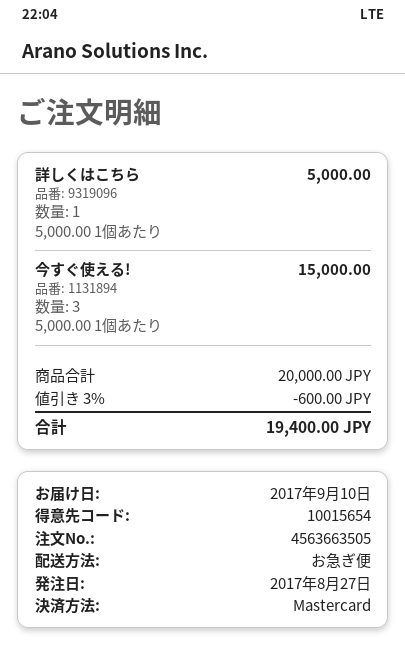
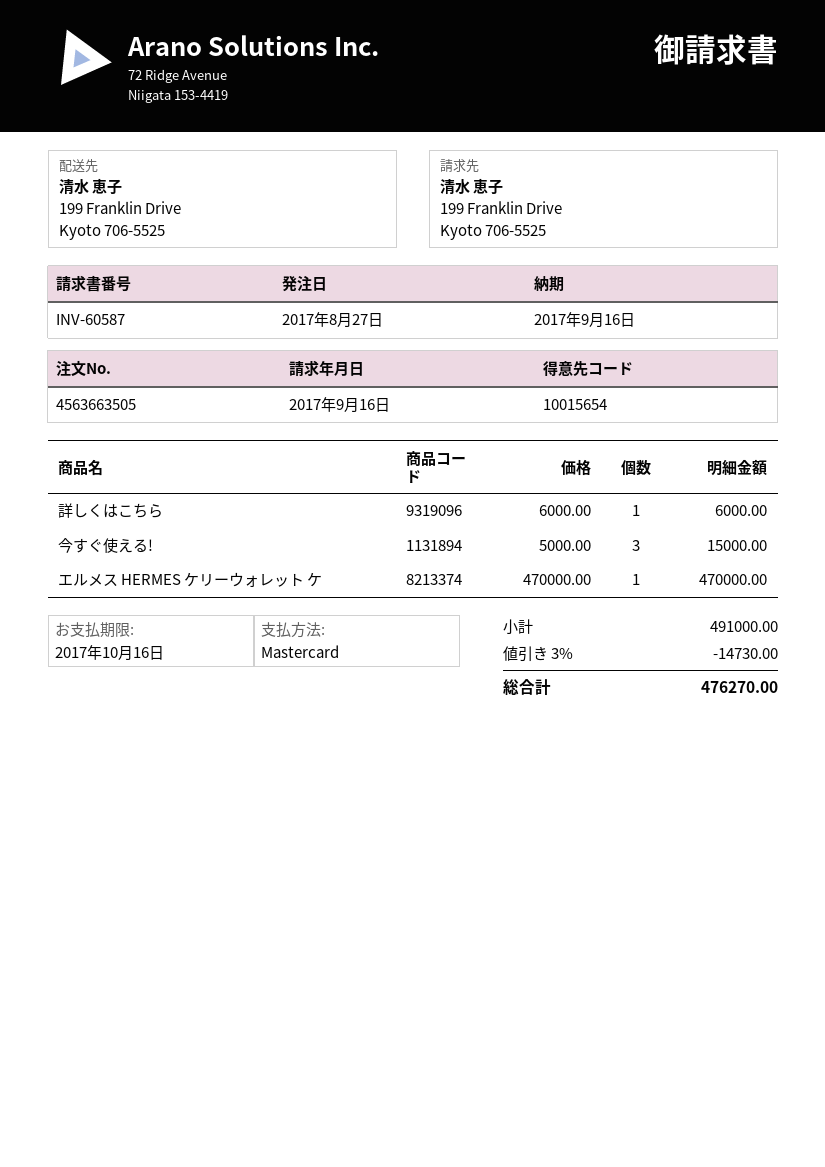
delivery date: 2017-09-10 -> 2017-09-16
詳しくはこちら: 1 x 5000.00 = 5000.00 -> 1 x 6000.00 = 6000.00
エルメス HERMES ケリーウォレット ケ: none -> 1 x 470000.00 = 470000.00
subtotal: 20000.00 -> 491000.00
discount: 3% = 600.00 -> 3% = 14730.00
total: 19400.00 -> 476270.00

